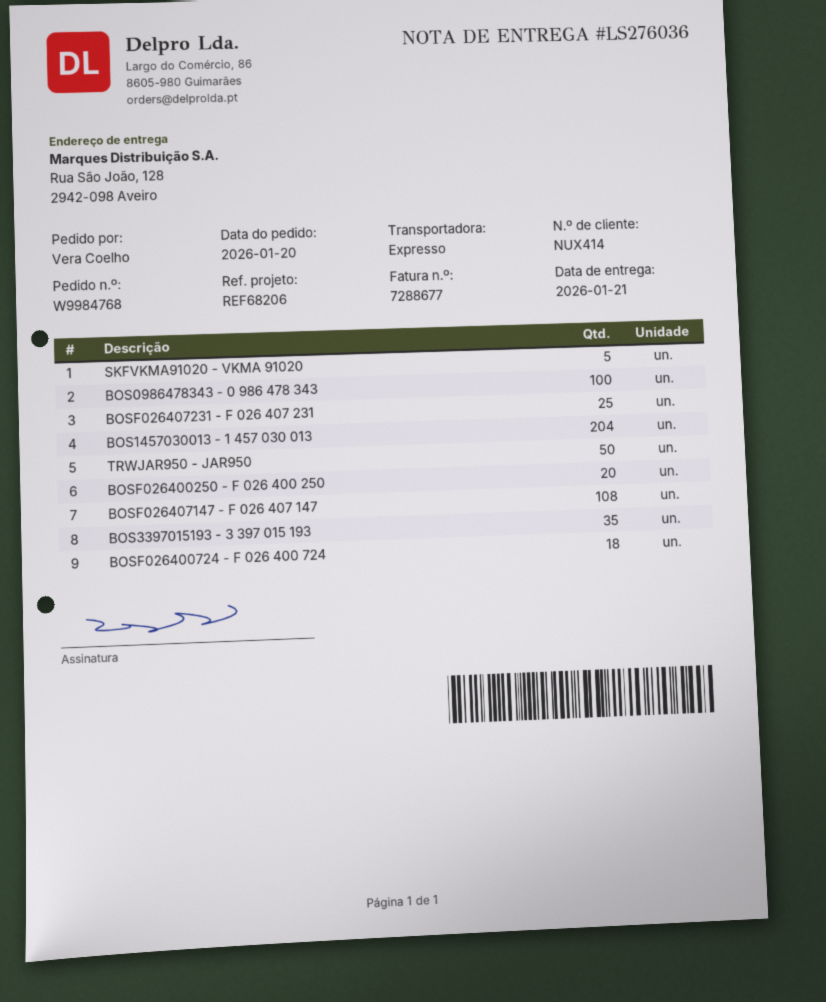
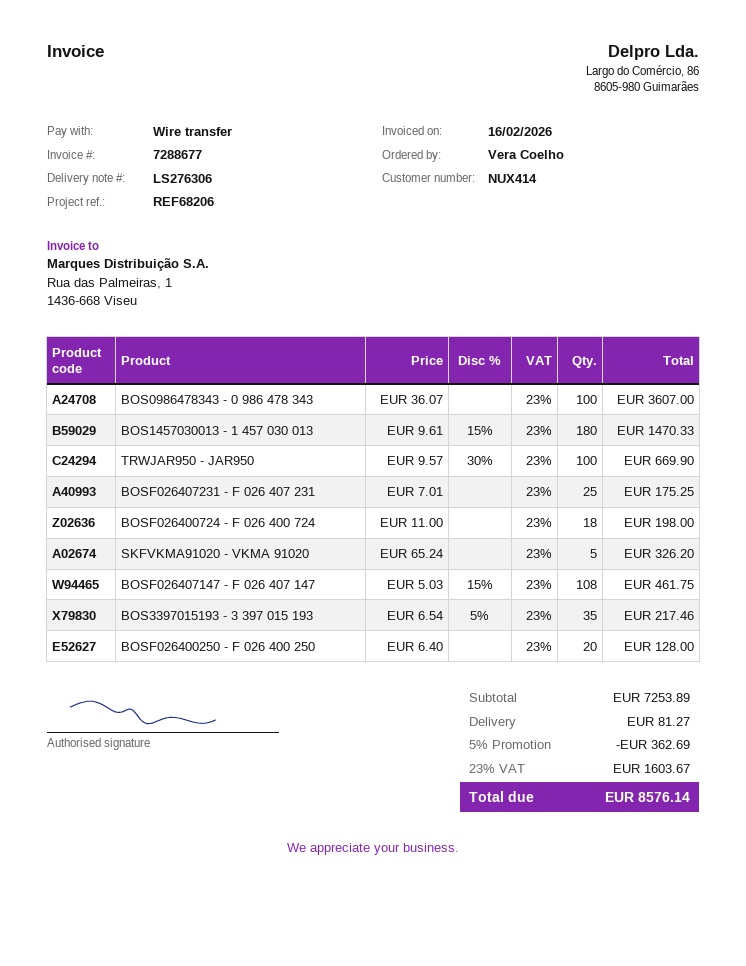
delivery note number: LS276036 -> LS276306
BOS1457030013 - 1 457 030 013: 204 -> 180
TRWJAR950 - JAR950: 50 -> 100

